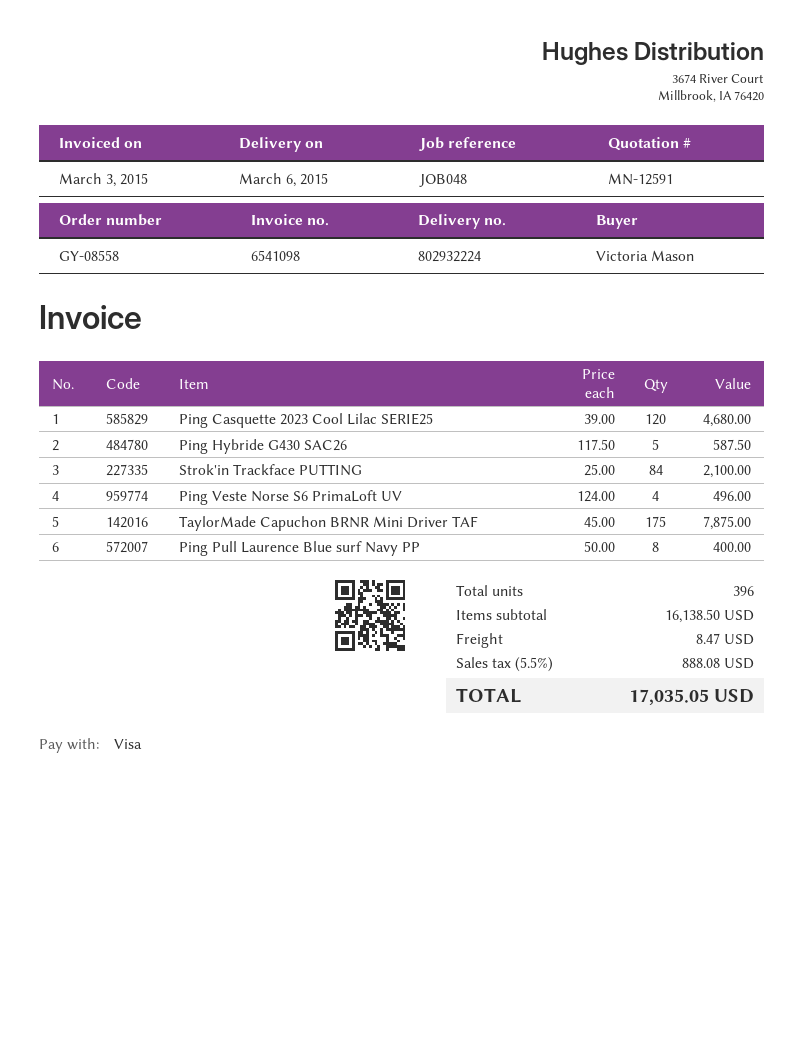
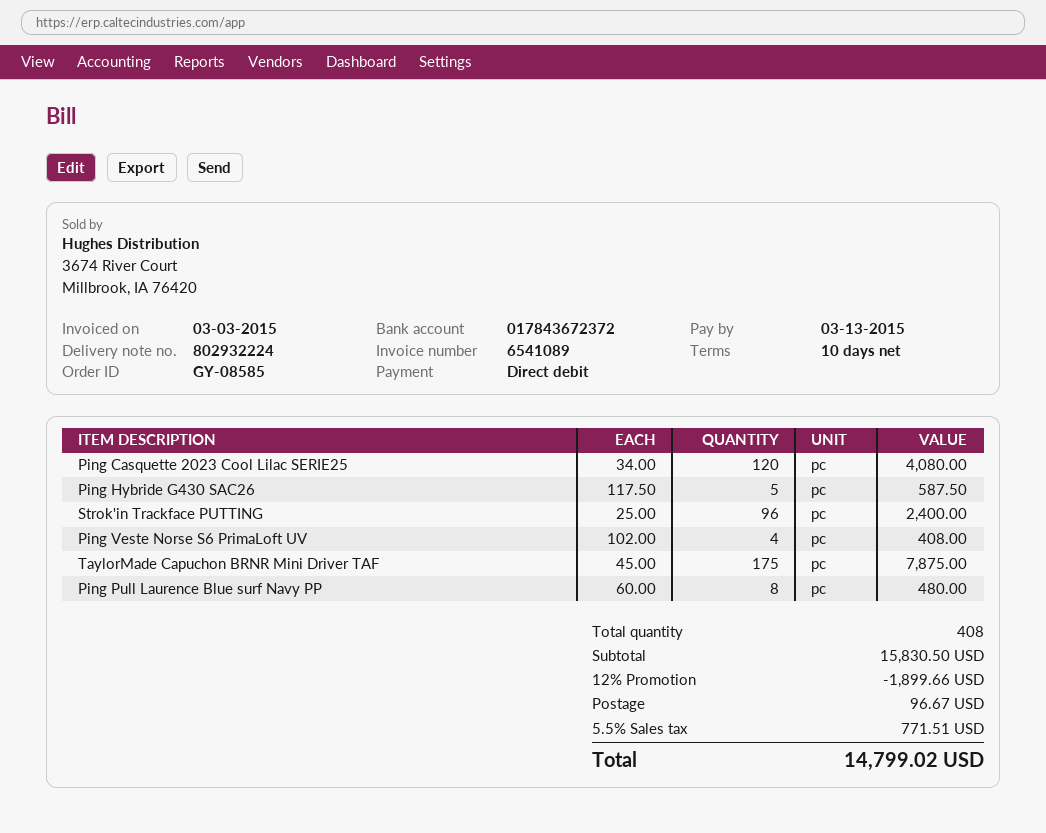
order number: GY-08558 -> GY-08585
invoice number: 6541098 -> 6541089
payment method: Visa -> direct debit
Ping Casquette 2023 Cool Lilac SERIE25: 120 x 39.00 = 4680.00 -> 120 x 34.00 = 4080.00
Strok'in Trackface PUTTING: 84 x 25.00 = 2100.00 -> 96 x 25.00 = 2400.00
Ping Veste Norse S6 PrimaLoft UV: 4 x 124.00 = 496.00 -> 4 x 102.00 = 408.00
Ping Pull Laurence Blue surf Navy PP: 8 x 50.00 = 400.00 -> 8 x 60.00 = 480.00
total quantity: 396 -> 408
subtotal: 16138.50 -> 15830.50
discount: none -> 12% = 1899.66
shipping: 8.47 -> 96.67
tax: 5.5% = 888.08 -> 5.5% = 771.51
total: 17035.05 -> 14799.02

